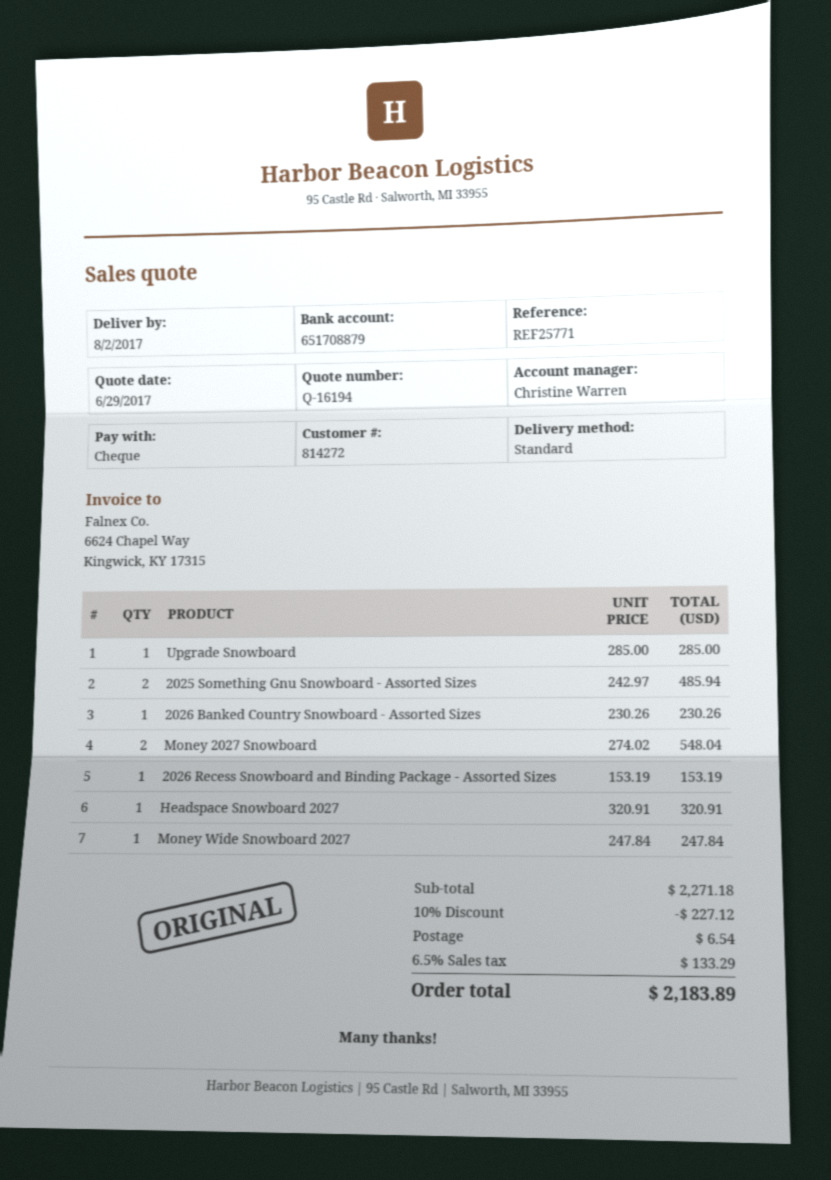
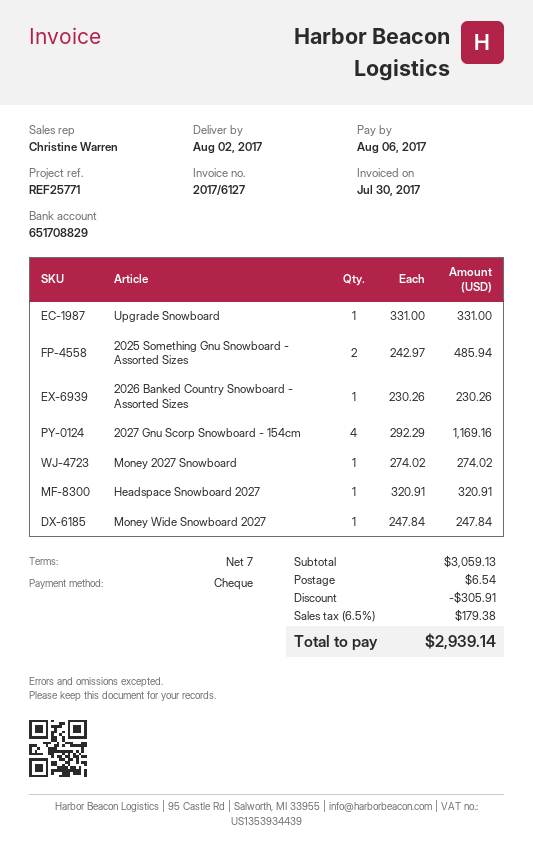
bank account: 651708879 -> 651708829
Upgrade Snowboard: 1 x 285.00 = 285.00 -> 1 x 331.00 = 331.00
Money 2027 Snowboard: 2 x 274.02 = 548.04 -> 1 x 274.02 = 274.02
2026 Recess Snowboard and Binding Package - Assorted Sizes: 1 x 153.19 = 153.19 -> none
2027 Gnu Scorp Snowboard - 154cm: none -> 4 x 292.29 = 1169.16
subtotal: 2271.18 -> 3059.13
discount: 227.12 -> 305.91
tax: 6.5% = 133.29 -> 6.5% = 179.38
total: 2183.89 -> 2939.14

